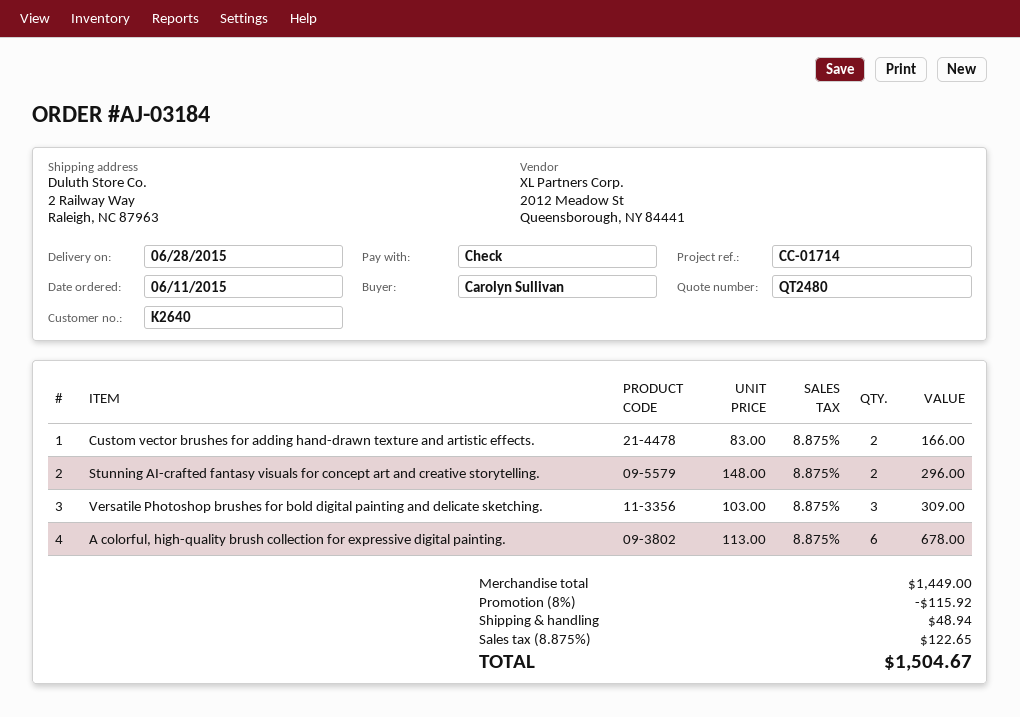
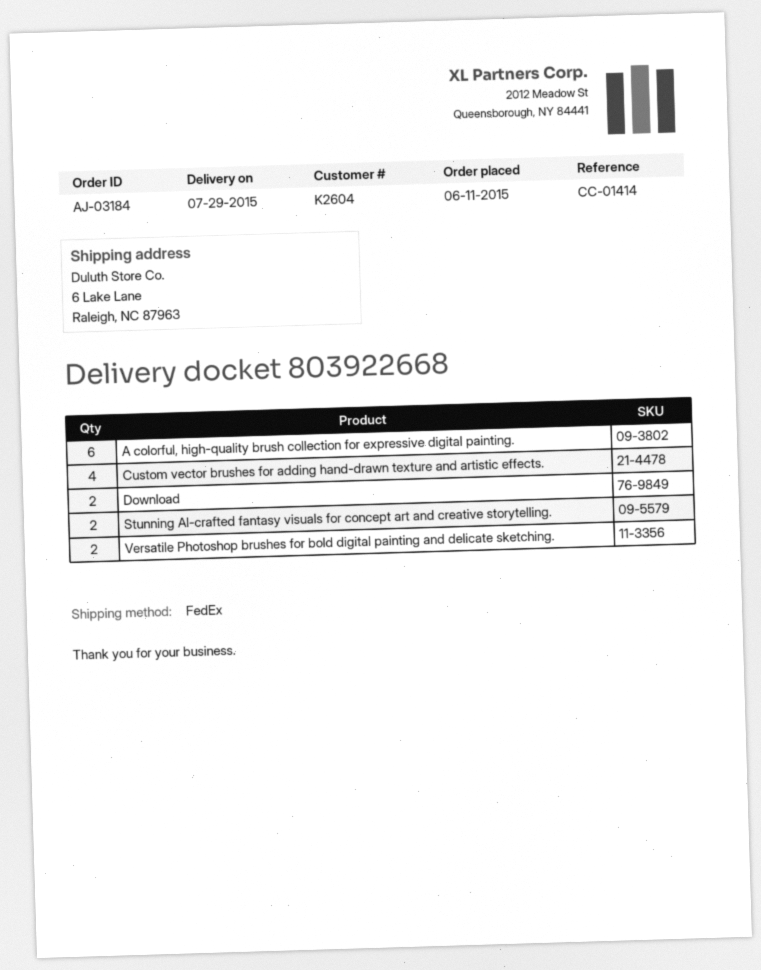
delivery date: 2015-06-28 -> 2015-07-29
customer number: K2640 -> K2604
reference: CC-01714 -> CC-01414
ship to: 2 Railway Way, Raleigh, NC 87963 -> 6 Lake Lane, Raleigh, NC 87963
Custom vector brushes for adding hand-drawn texture and artistic effects.: 2 -> 4
Versatile Photoshop brushes for bold digital painting and delicate sketching.: 3 -> 2
Download: none -> 2

